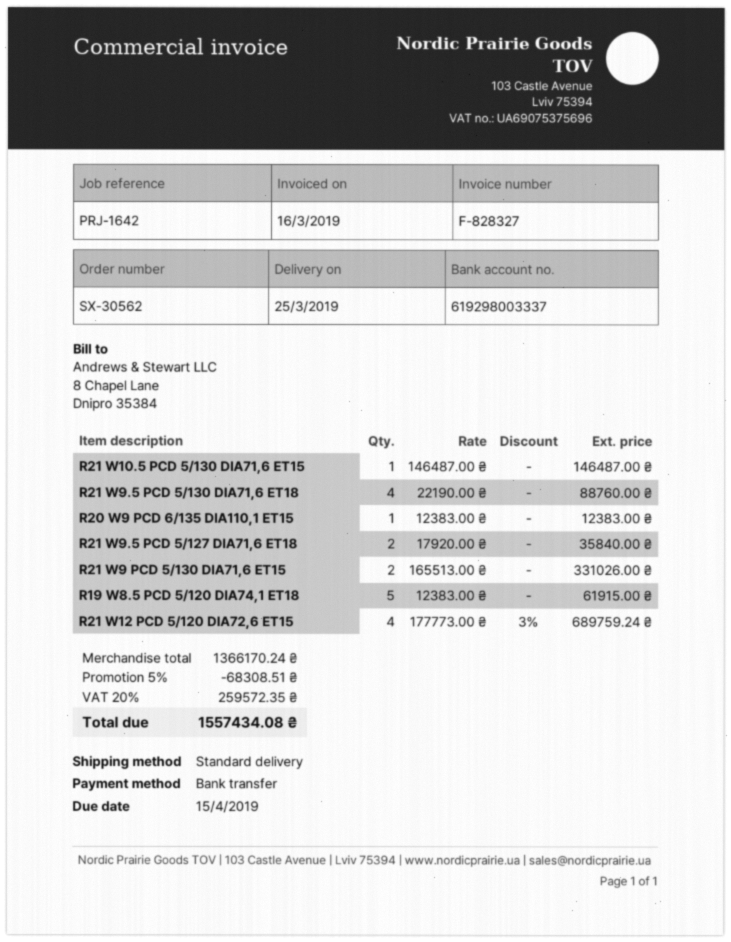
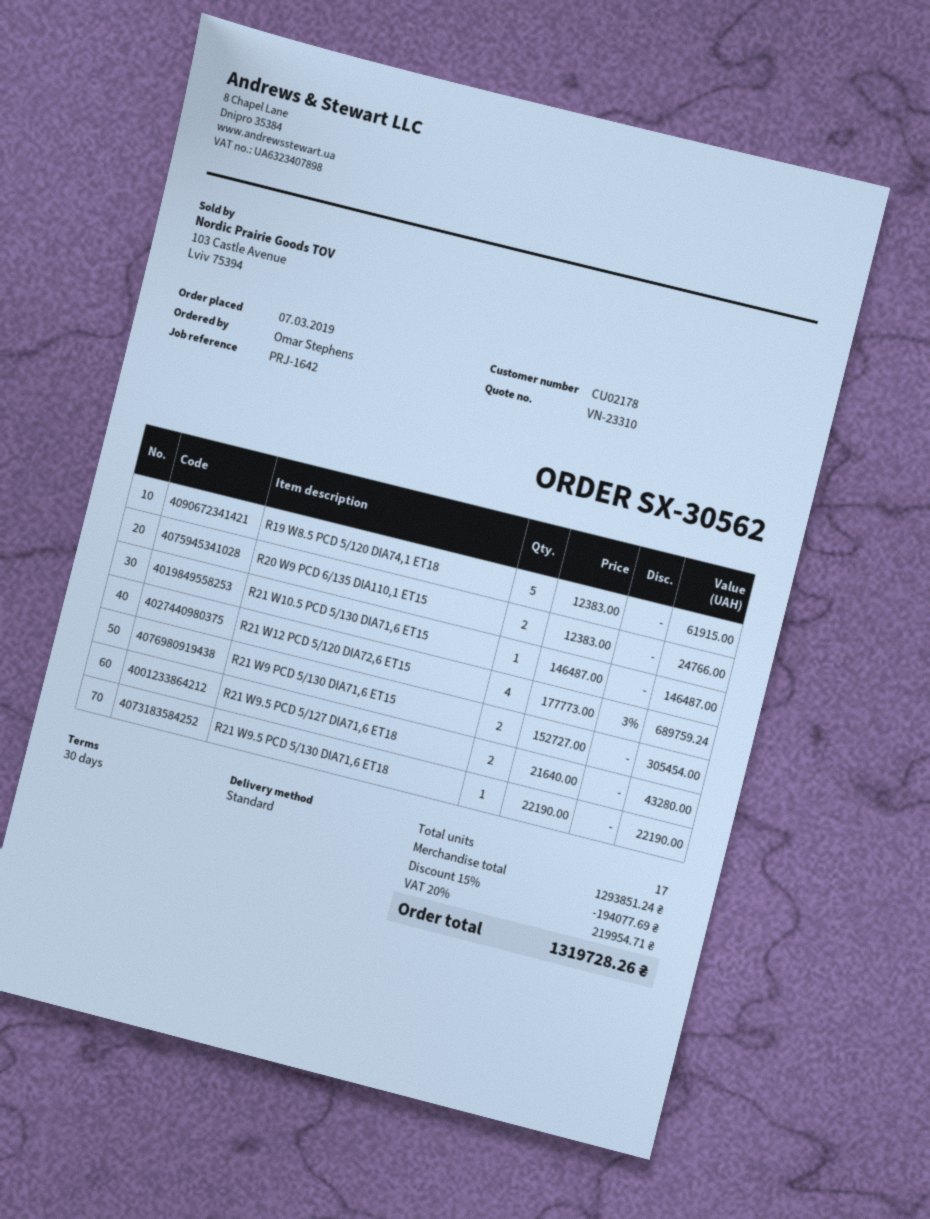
R21 W9.5 PCD 5/130 DIA71,6 ET18: 4 x 22190.00 = 88760.00 -> 1 x 22190.00 = 22190.00
R20 W9 PCD 6/135 DIA110,1 ET15: 1 x 12383.00 = 12383.00 -> 2 x 12383.00 = 24766.00
R21 W9.5 PCD 5/127 DIA71,6 ET18: 2 x 17920.00 = 35840.00 -> 2 x 21640.00 = 43280.00
R21 W9 PCD 5/130 DIA71,6 ET15: 2 x 165513.00 = 331026.00 -> 2 x 152727.00 = 305454.00
subtotal: 1366170.24 -> 1293851.24
discount: 5% = 68308.51 -> 15% = 194077.69
tax: 20% = 259572.35 -> 20% = 219954.71
total: 1557434.08 -> 1319728.26

